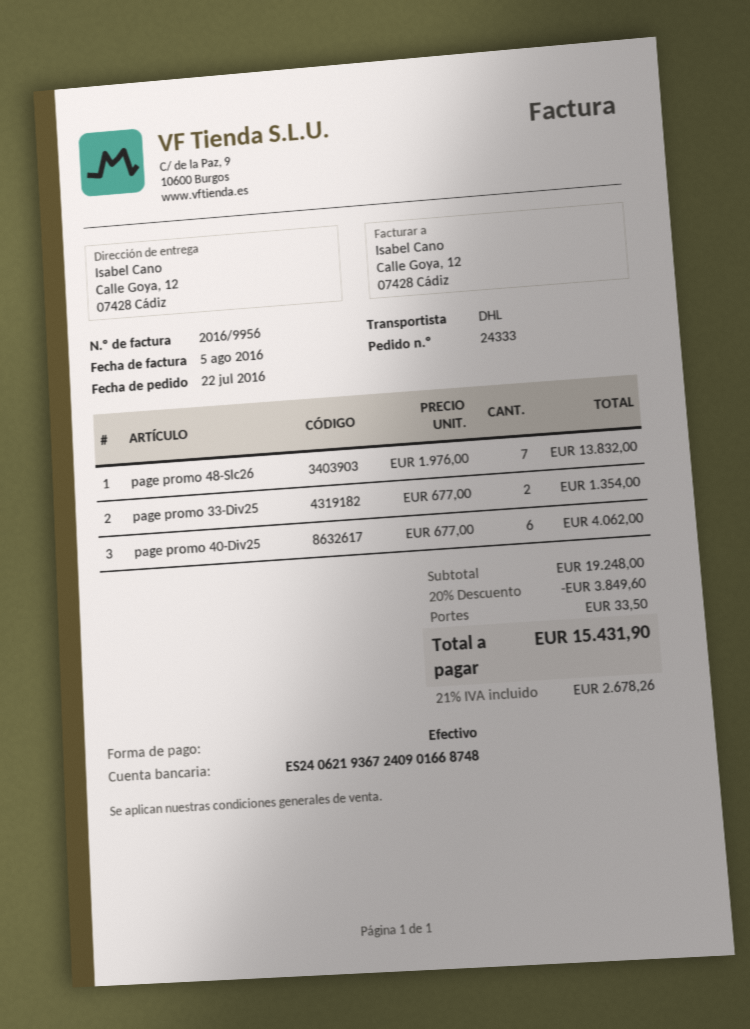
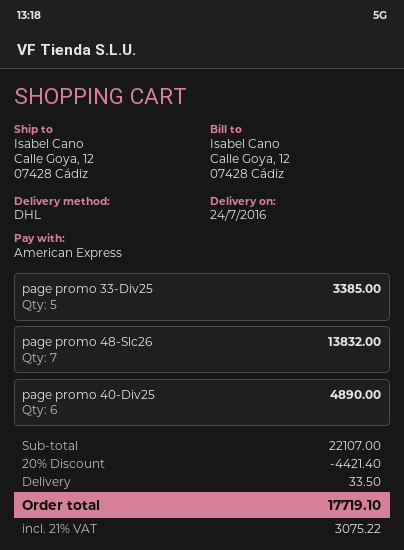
payment method: cash -> American Express
page promo 33-Div25: 2 for 1354.00 -> 5 for 3385.00
page promo 40-Div25: 6 for 4062.00 -> 6 for 4890.00
subtotal: 19248.00 -> 22107.00
discount: 20% = 3849.60 -> 20% = 4421.40
tax: 21% = 2678.26 -> 21% = 3075.22
total: 15431.90 -> 17719.10

